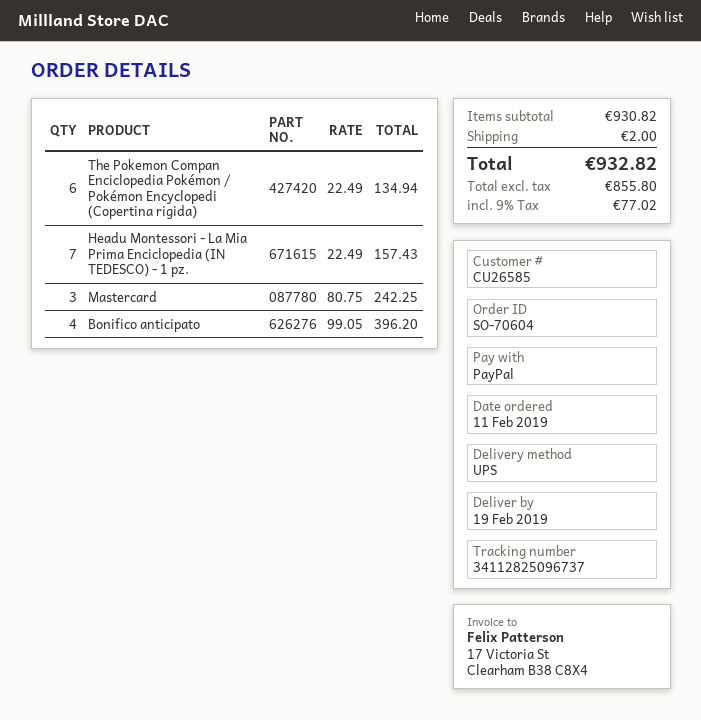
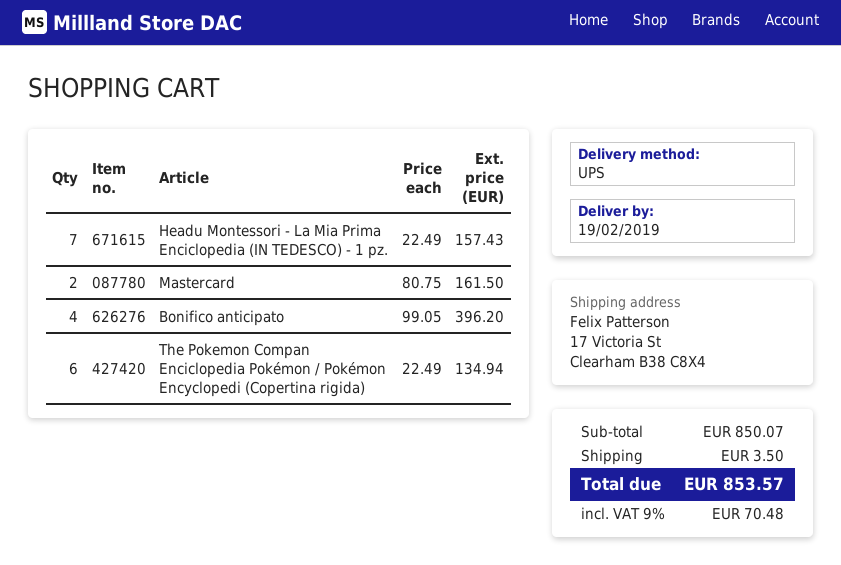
Mastercard: 3 x 80.75 = 242.25 -> 2 x 80.75 = 161.50
subtotal: 930.82 -> 850.07
shipping: 2.00 -> 3.50
tax: 9% = 77.02 -> 9% = 70.48
total: 932.82 -> 853.57

